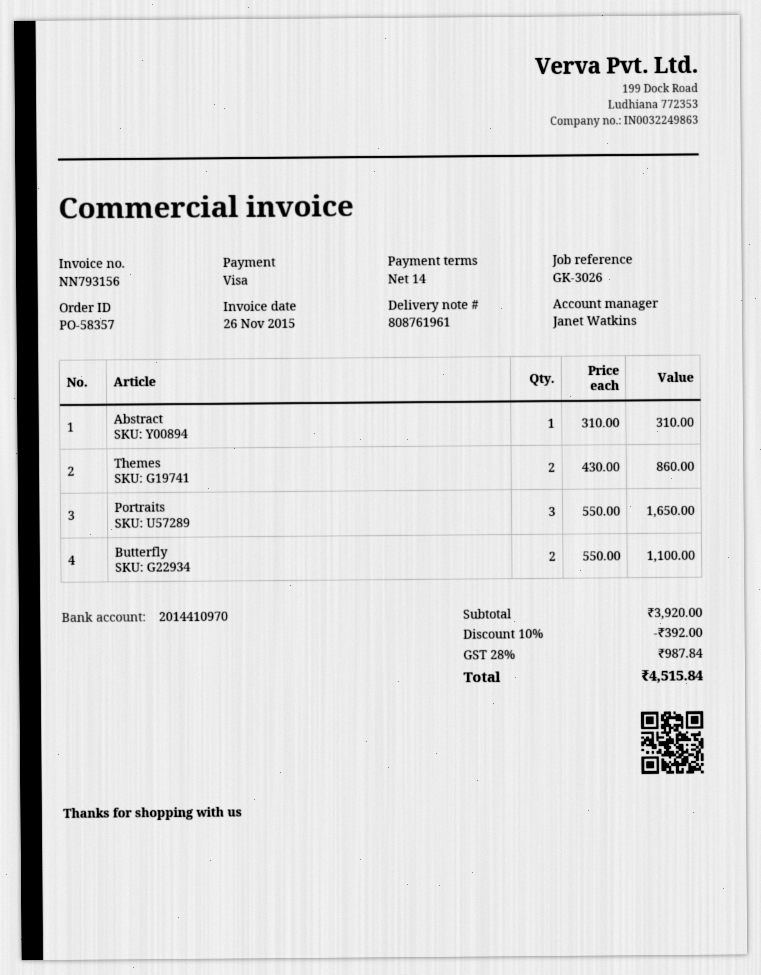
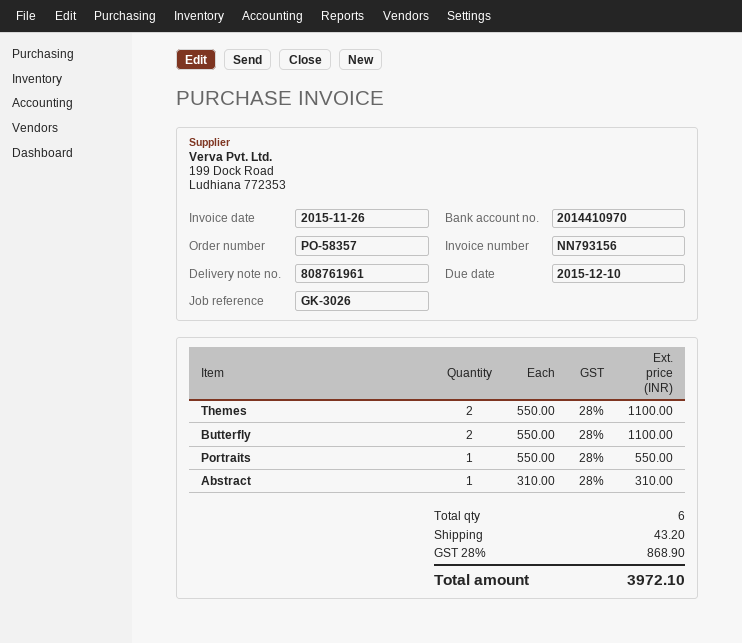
Themes: 2 x 430.00 = 860.00 -> 2 x 550.00 = 1100.00
Portraits: 3 x 550.00 = 1650.00 -> 1 x 550.00 = 550.00
discount: 10% = 392.00 -> none
shipping: none -> 43.20
tax: 28% = 987.84 -> 28% = 868.90
total: 4515.84 -> 3972.10

